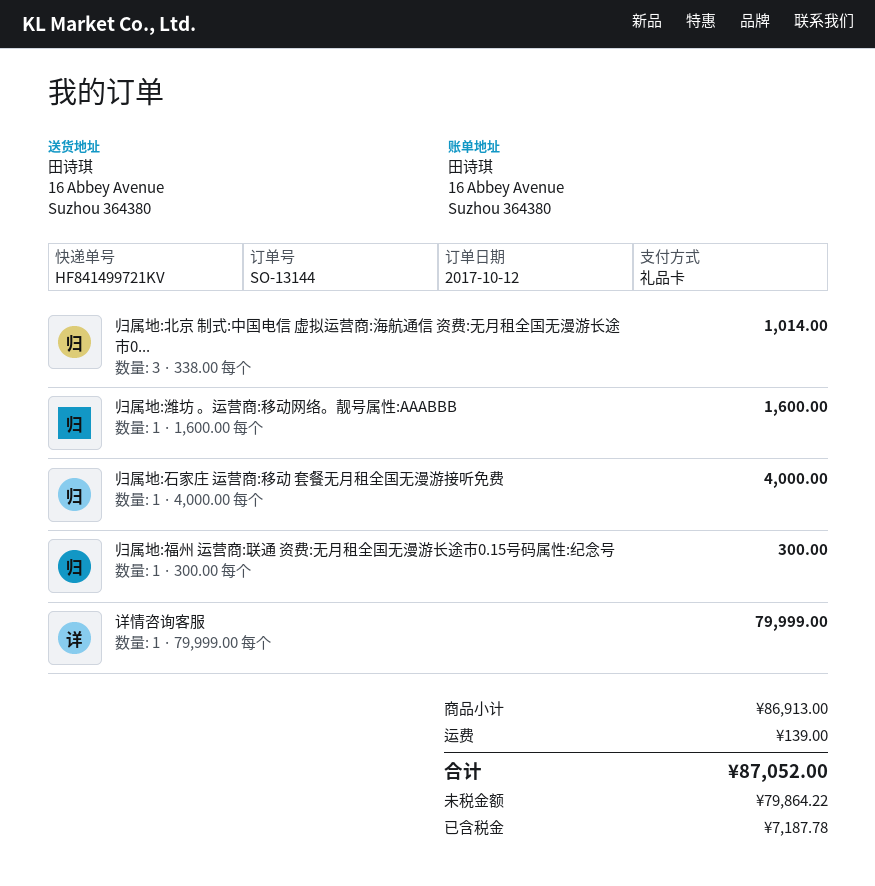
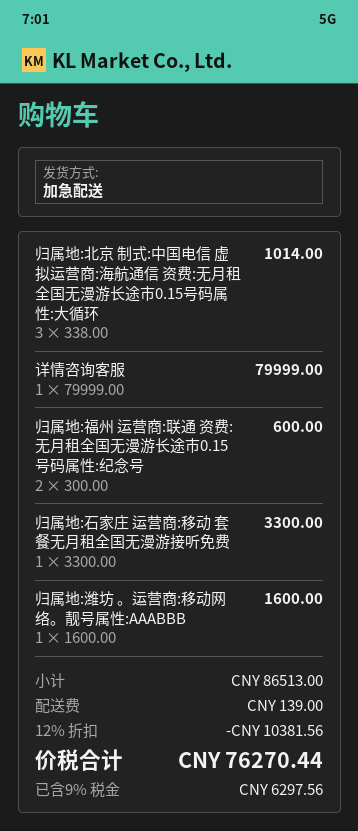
归属地:石家庄 运营商:移动 套餐无月租全国无漫游接听免费: 1 x 4000.00 = 4000.00 -> 1 x 3300.00 = 3300.00
归属地:福州 运营商:联通 资费:无月租全国无漫游长途市0.15号码属性:纪念号: 1 x 300.00 = 300.00 -> 2 x 300.00 = 600.00
subtotal: 86913.00 -> 86513.00
discount: none -> 12% = 10381.56
tax: 7187.78 -> 6297.56
total: 87052.00 -> 76270.44

